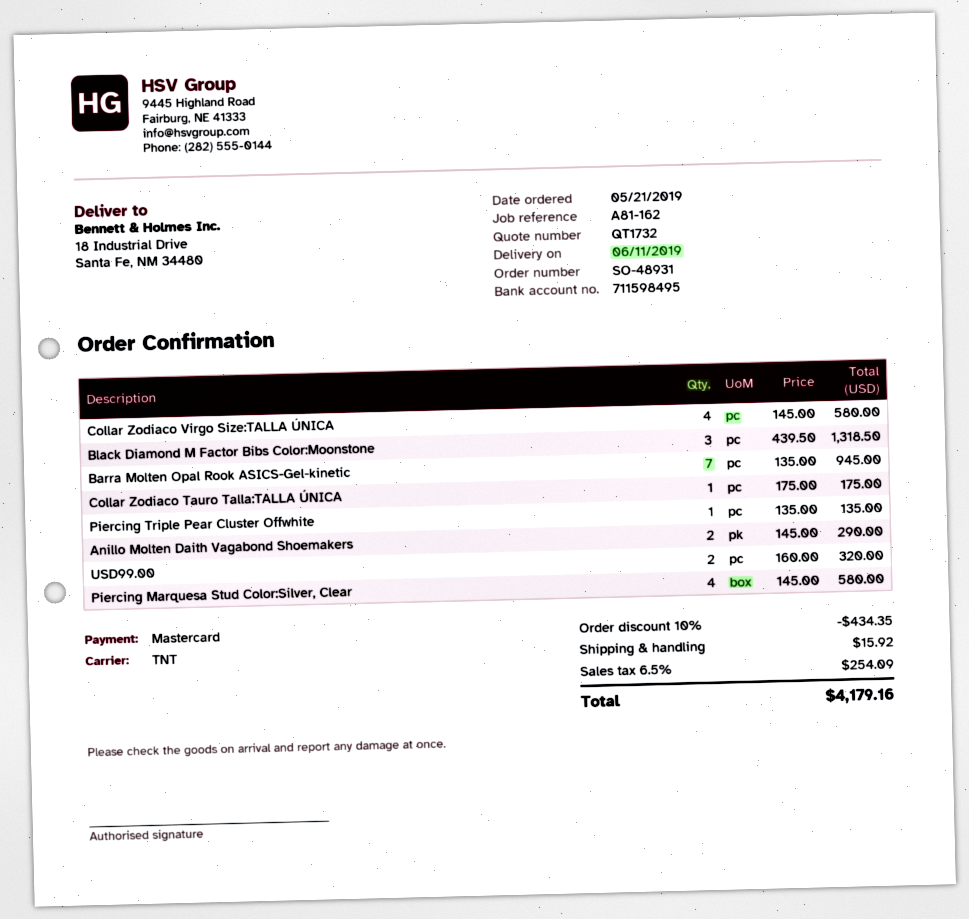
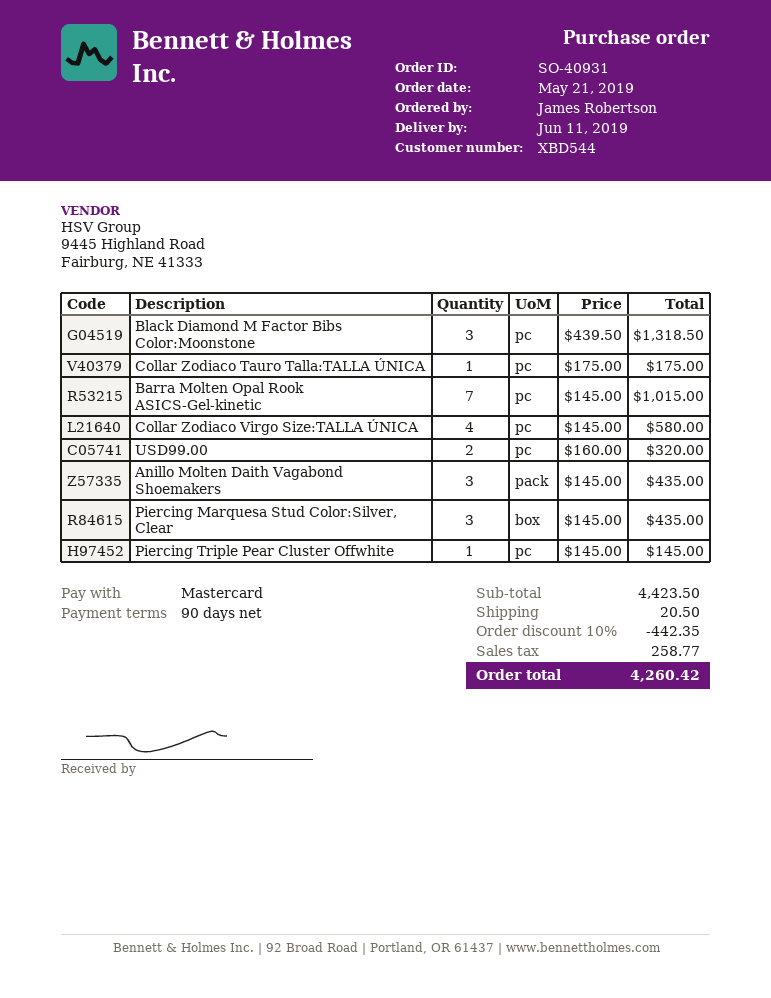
order number: SO-48931 -> SO-40931
Barra Molten Opal Rook ASICS-Gel-kinetic: 7 x 135.00 = 945.00 -> 7 x 145.00 = 1015.00
Piercing Triple Pear Cluster Offwhite: 1 x 135.00 = 135.00 -> 1 x 145.00 = 145.00
Anillo Molten Daith Vagabond Shoemakers: 2 x 145.00 = 290.00 -> 3 x 145.00 = 435.00
Piercing Marquesa Stud Color:Silver, Clear: 4 x 145.00 = 580.00 -> 3 x 145.00 = 435.00
discount: 10% = 434.35 -> 10% = 442.35
shipping: 15.92 -> 20.50
tax: 254.09 -> 258.77
total: 4179.16 -> 4260.42

